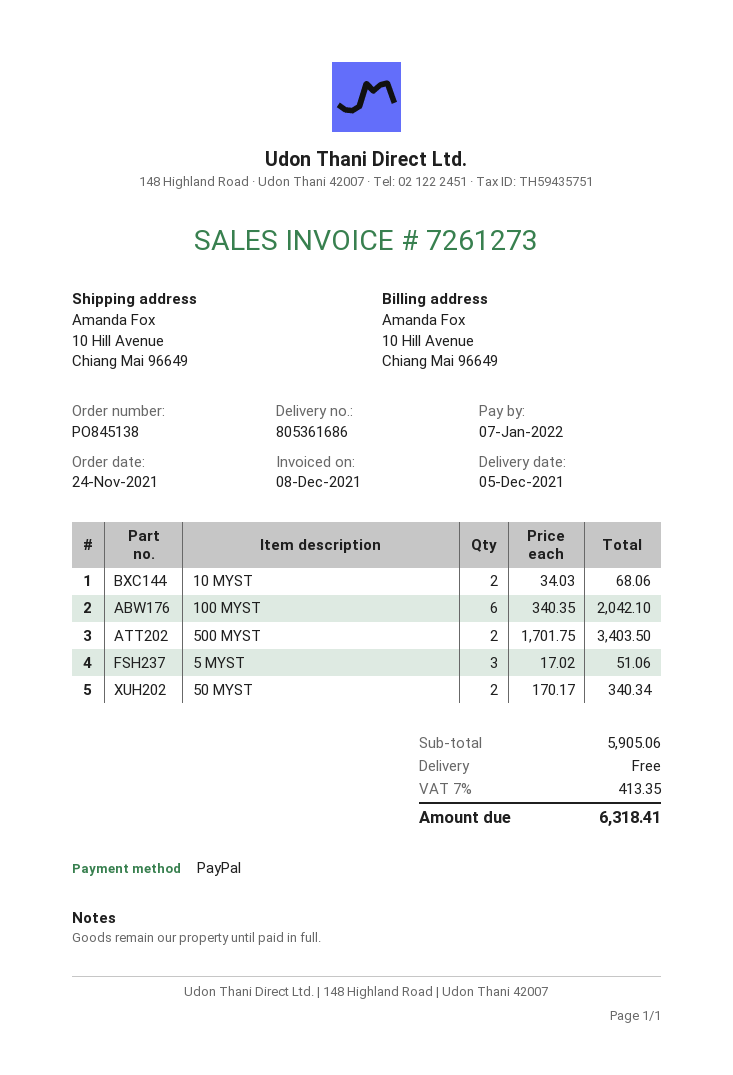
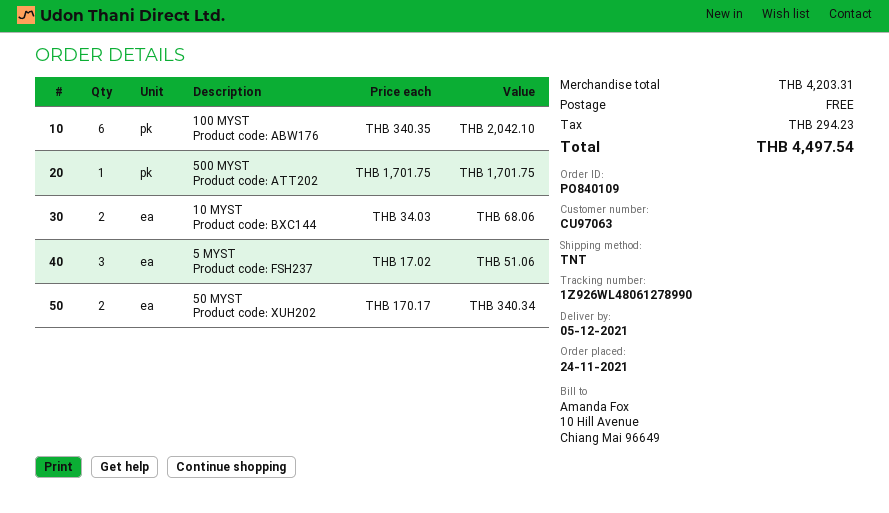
order number: PO845138 -> PO840109
500 MYST: 2 x 1701.75 = 3403.50 -> 1 x 1701.75 = 1701.75
subtotal: 5905.06 -> 4203.31
tax: 413.35 -> 294.23
total: 6318.41 -> 4497.54

